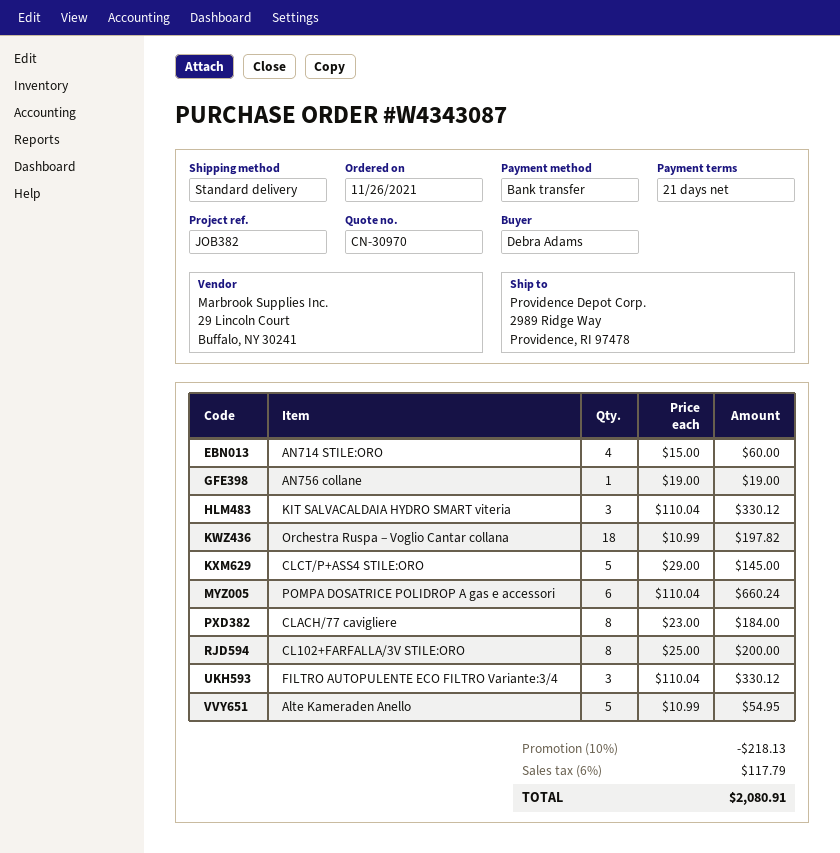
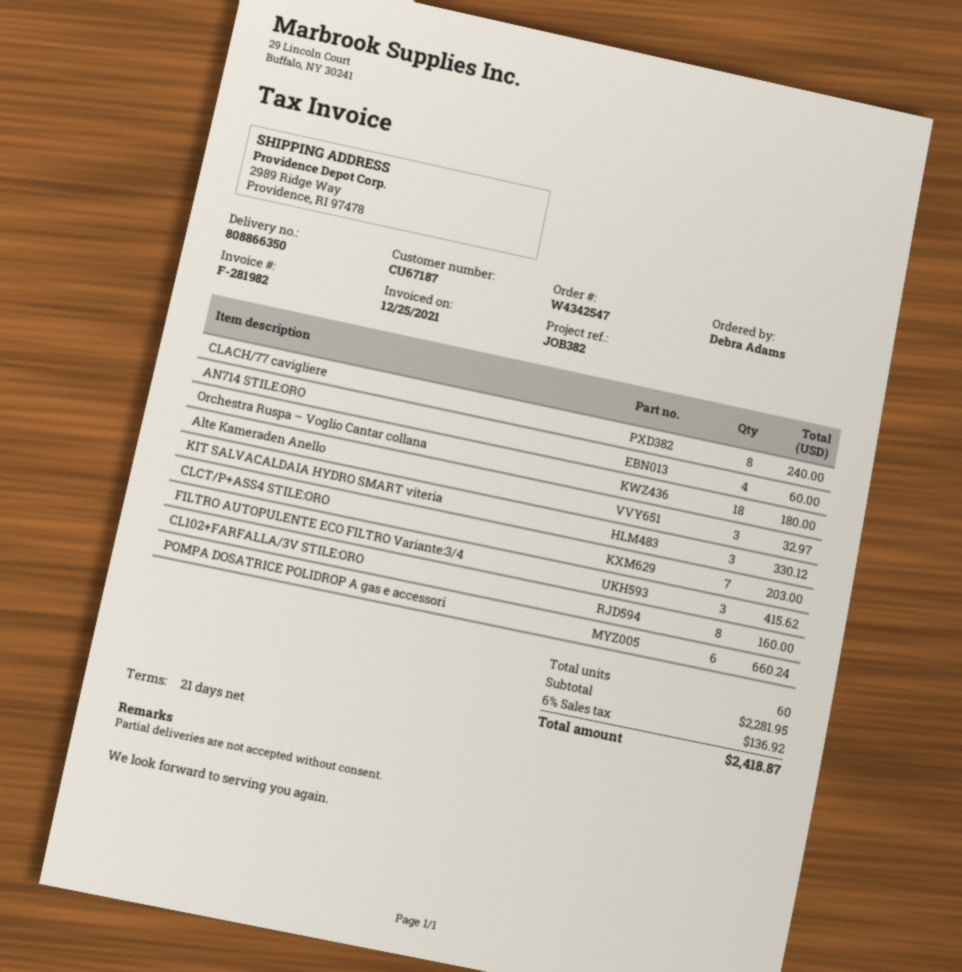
order number: W4343087 -> W4342547
AN756 collane: 1 for 19.00 -> none
Orchestra Ruspa – Voglio Cantar collana: 18 for 197.82 -> 18 for 180.00
CLCT/P+ASS4 STILE:ORO: 5 for 145.00 -> 7 for 203.00
CLACH/77 cavigliere: 8 for 184.00 -> 8 for 240.00
CL102+FARFALLA/3V STILE:ORO: 8 for 200.00 -> 8 for 160.00
FILTRO AUTOPULENTE ECO FILTRO Variante:3/4: 3 for 330.12 -> 3 for 415.62
Alte Kameraden Anello: 5 for 54.95 -> 3 for 32.97
discount: 10% = 218.13 -> none
tax: 6% = 117.79 -> 6% = 136.92
total: 2080.91 -> 2418.87

